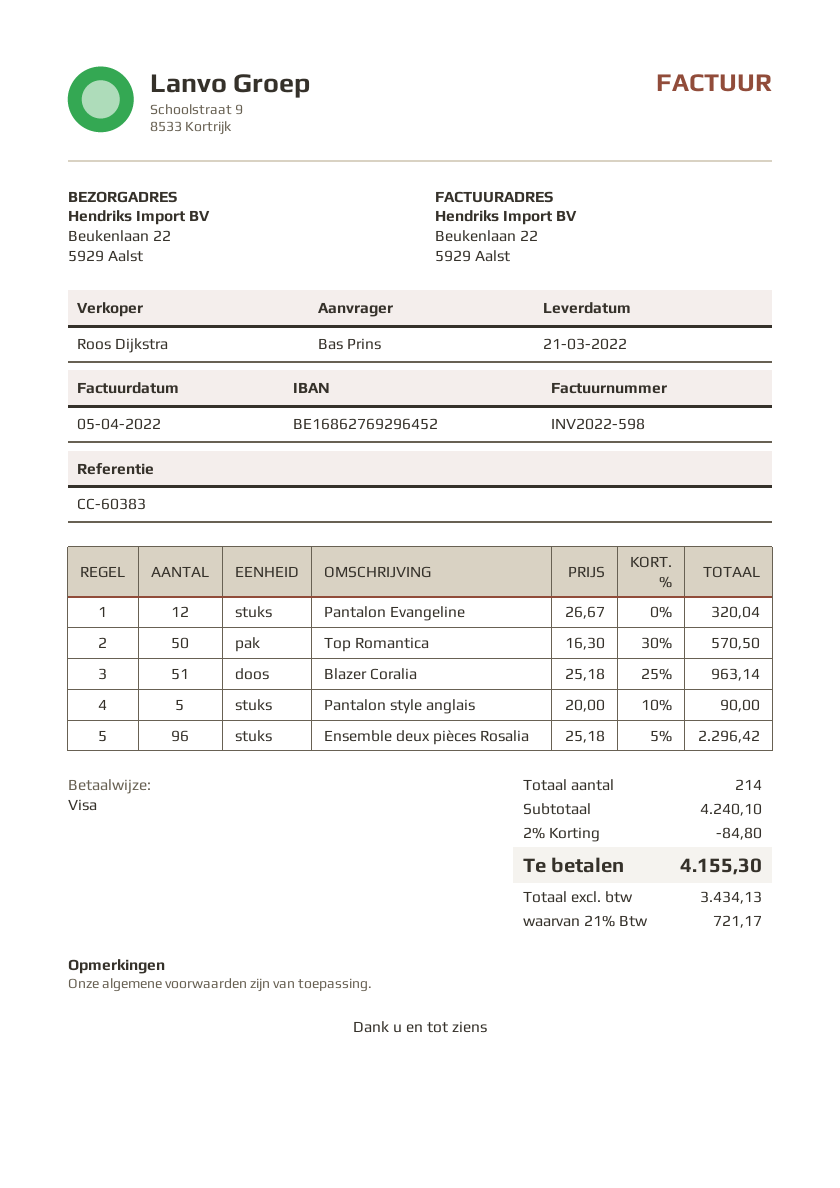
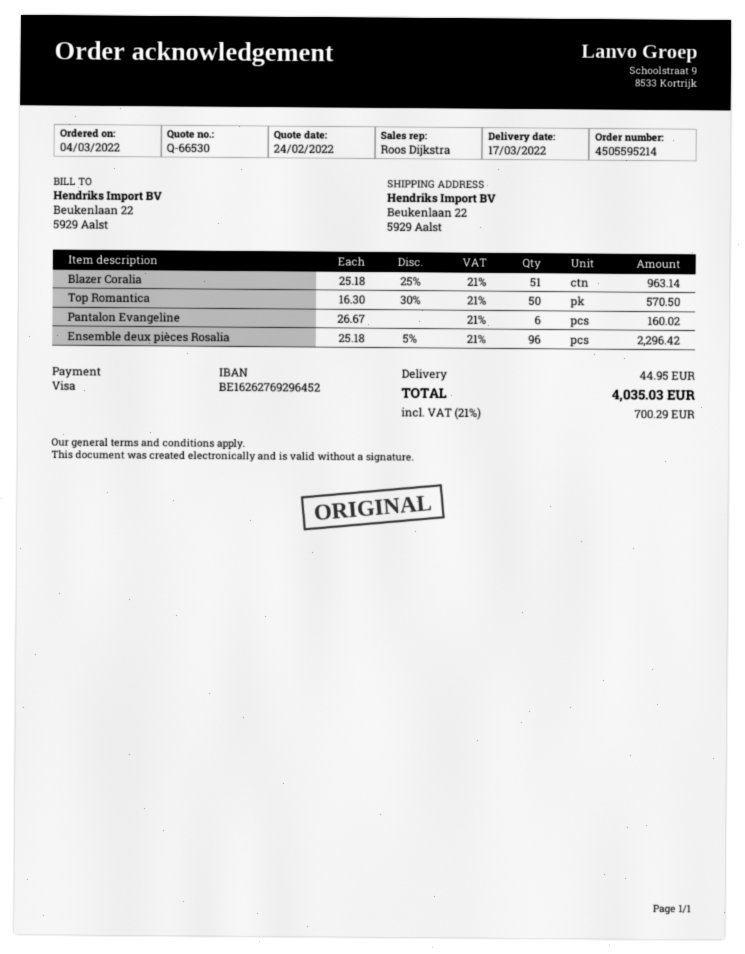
delivery date: 2022-03-21 -> 2022-03-17
bank account: BE16862769296452 -> BE16262769296452
Pantalon Evangeline: 12 x 26.67 = 320.04 -> 6 x 26.67 = 160.02
Pantalon style anglais: 5 x 20.00 - 10% = 90.00 -> none
discount: 2% = 84.80 -> none
shipping: none -> 44.95
tax: 21% = 721.17 -> 21% = 700.29
total: 4155.30 -> 4035.03

